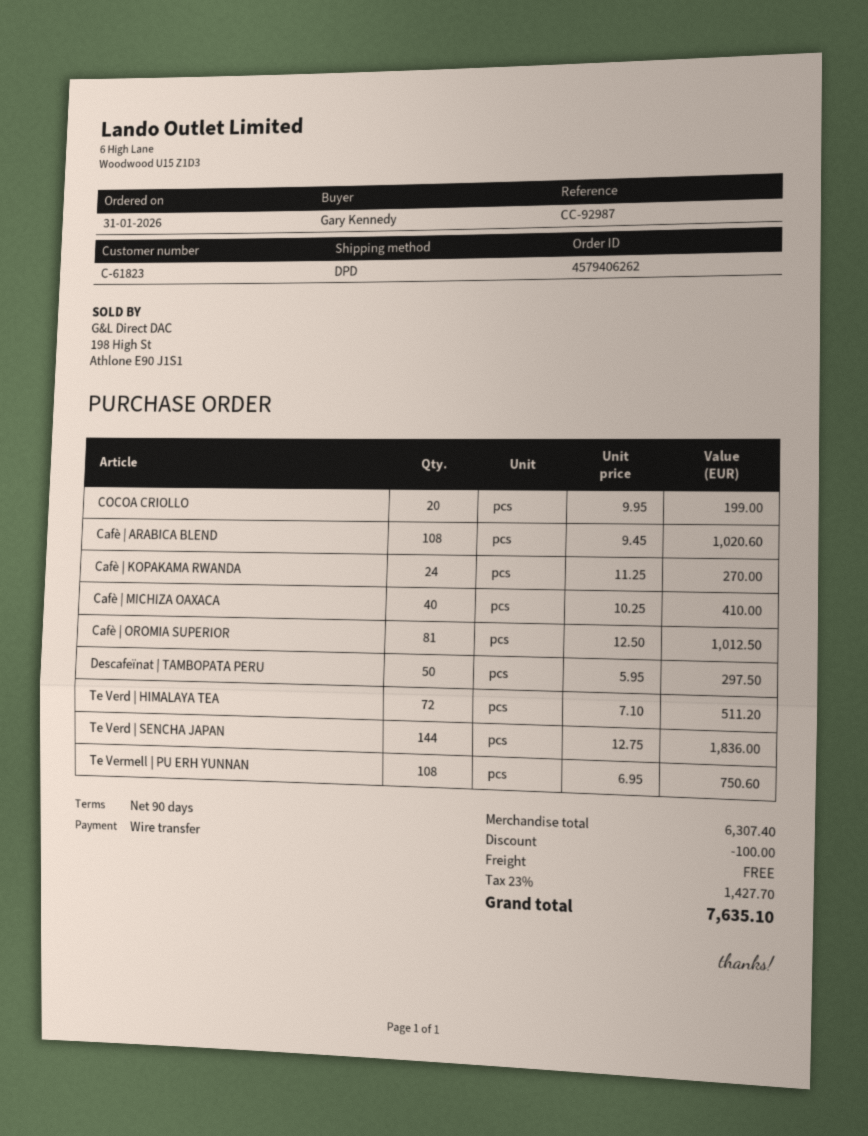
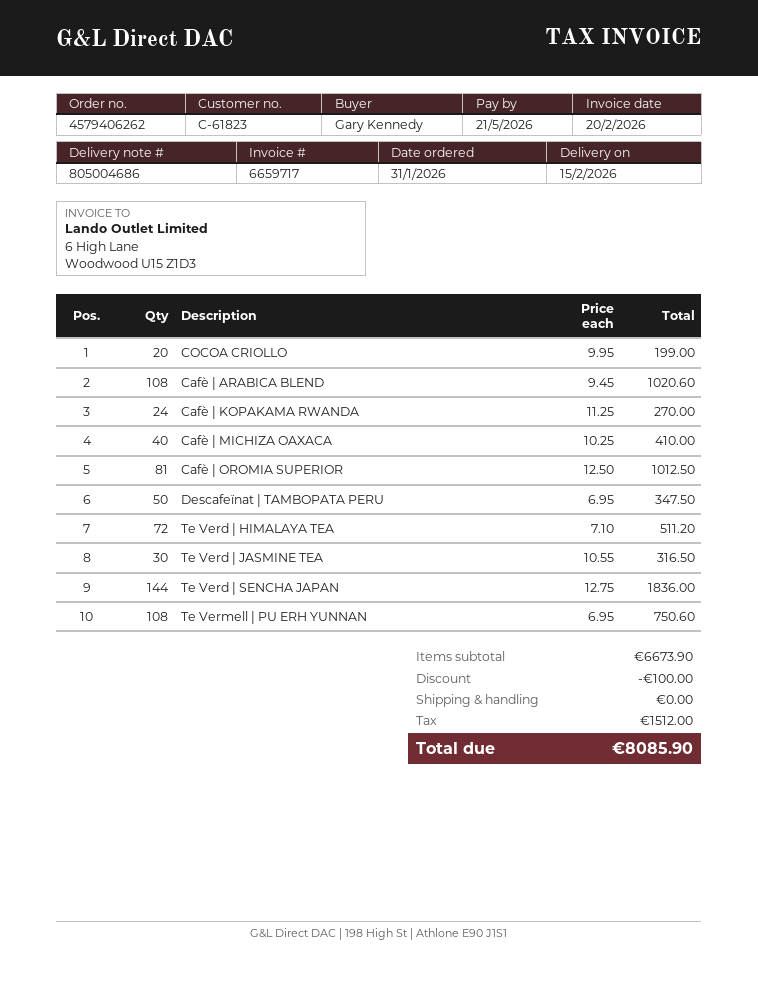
Descafeïnat | TAMBOPATA PERU: 50 x 5.95 = 297.50 -> 50 x 6.95 = 347.50
Te Verd | JASMINE TEA: none -> 30 x 10.55 = 316.50
subtotal: 6307.40 -> 6673.90
tax: 1427.70 -> 1512.00
total: 7635.10 -> 8085.90

